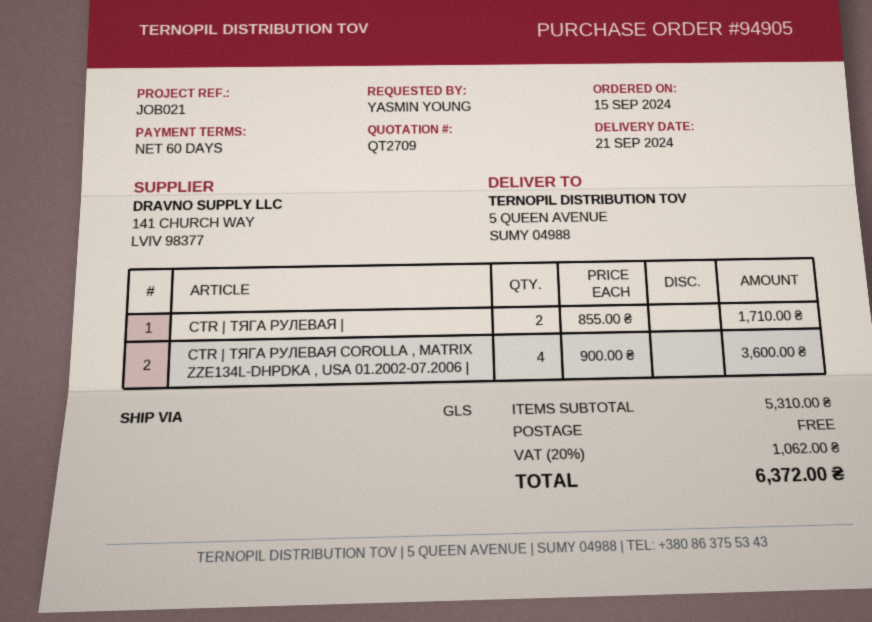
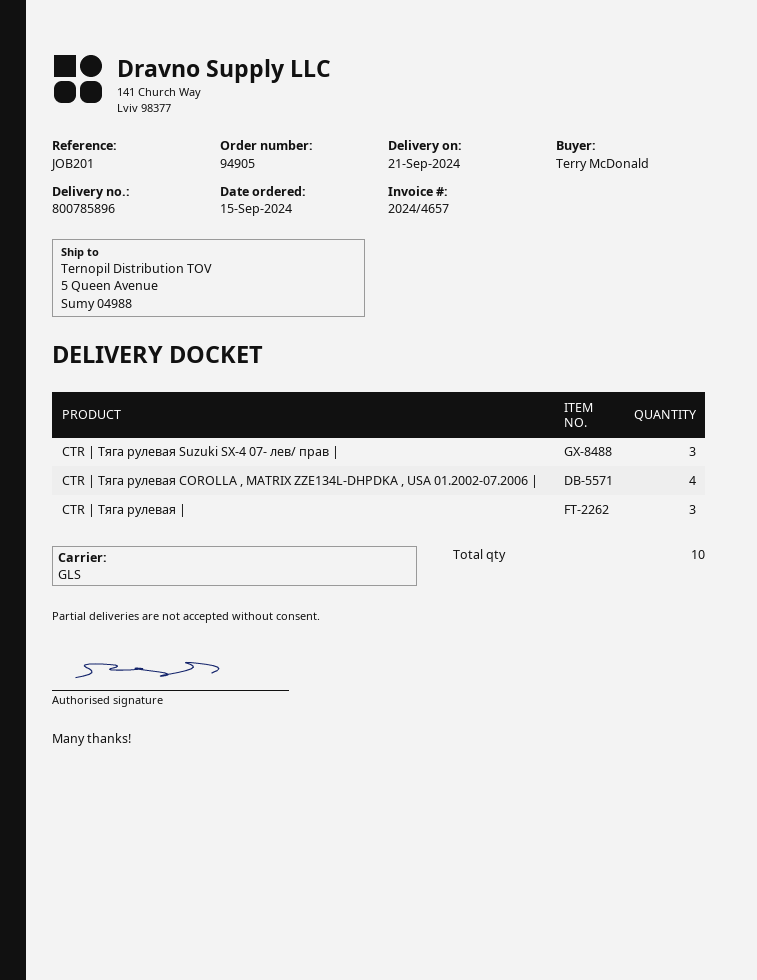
reference: JOB021 -> JOB201
ordered by: YASMIN YOUNG -> Terry McDonald
CTR | ТЯГА РУЛЕВАЯ |: 2 -> 3
CTR | Тяга рулевая Suzuki SX-4 07- лев/ прав |: none -> 3

